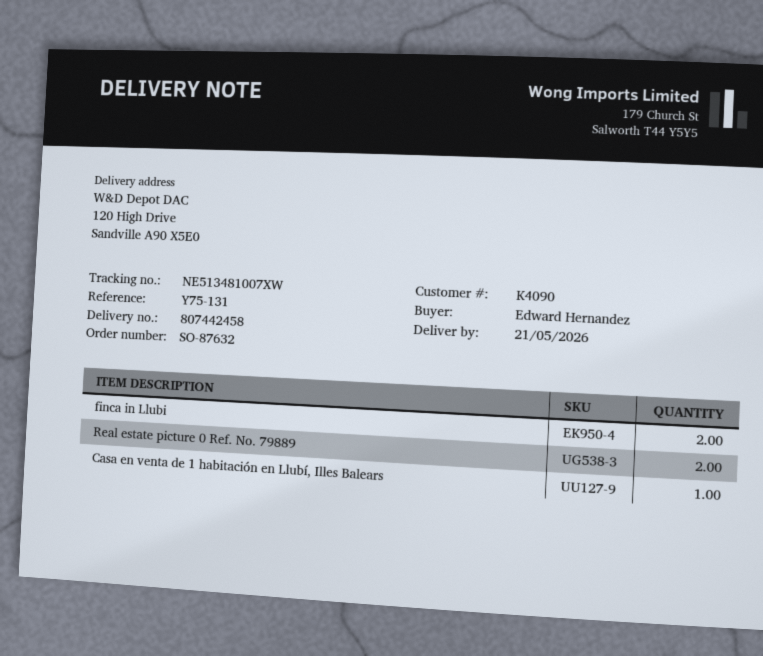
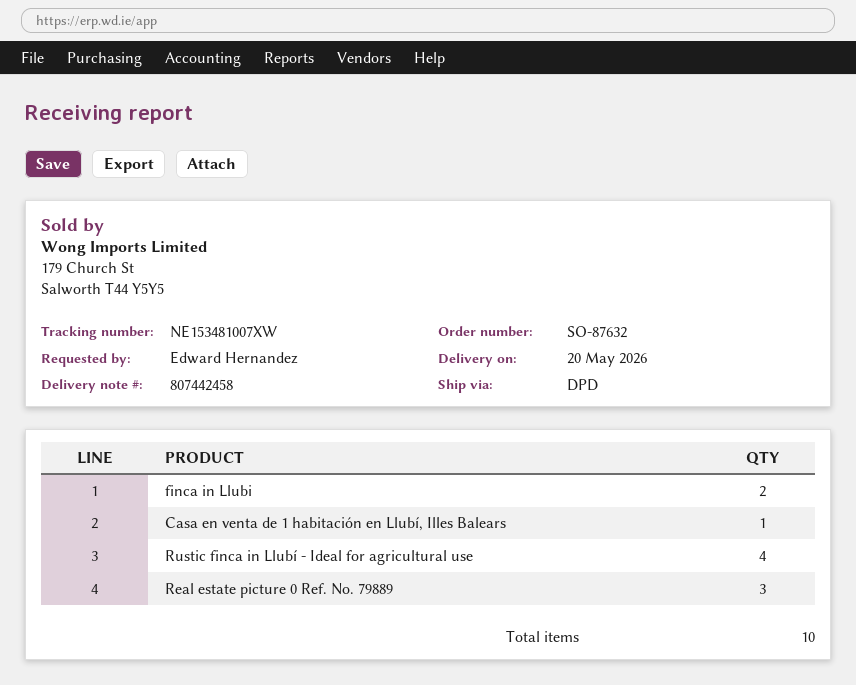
delivery date: 2026-05-21 -> 2026-05-20
tracking number: NE513481007XW -> NE153481007XW
Real estate picture 0 Ref. No. 79889: 2 -> 3
Rustic finca in Llubí - Ideal for agricultural use: none -> 4

